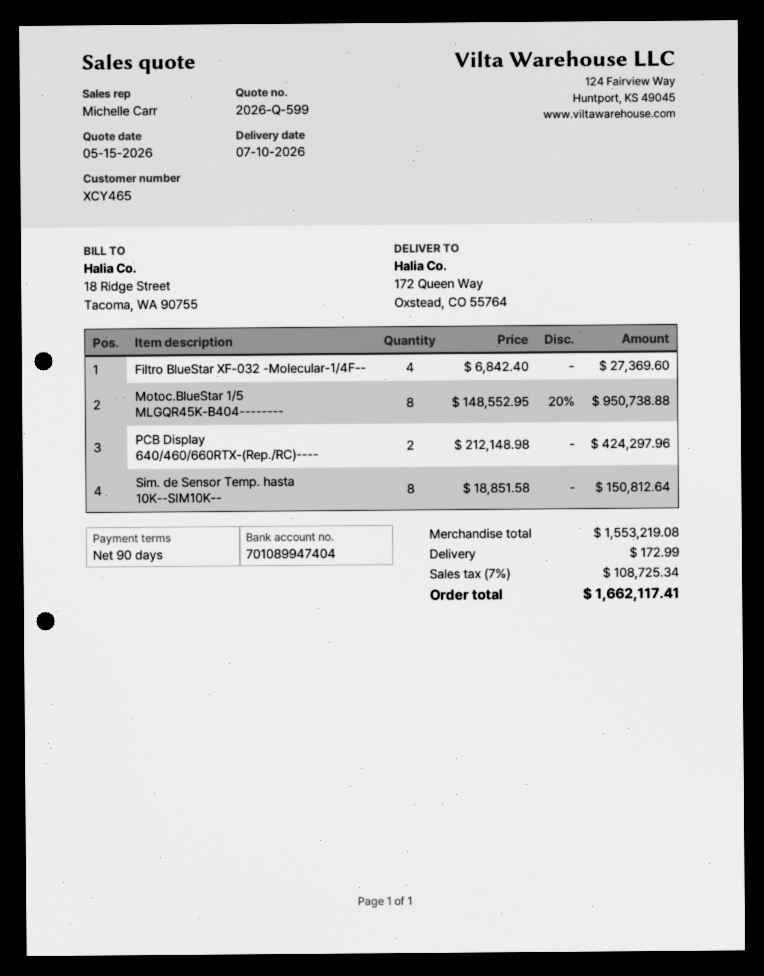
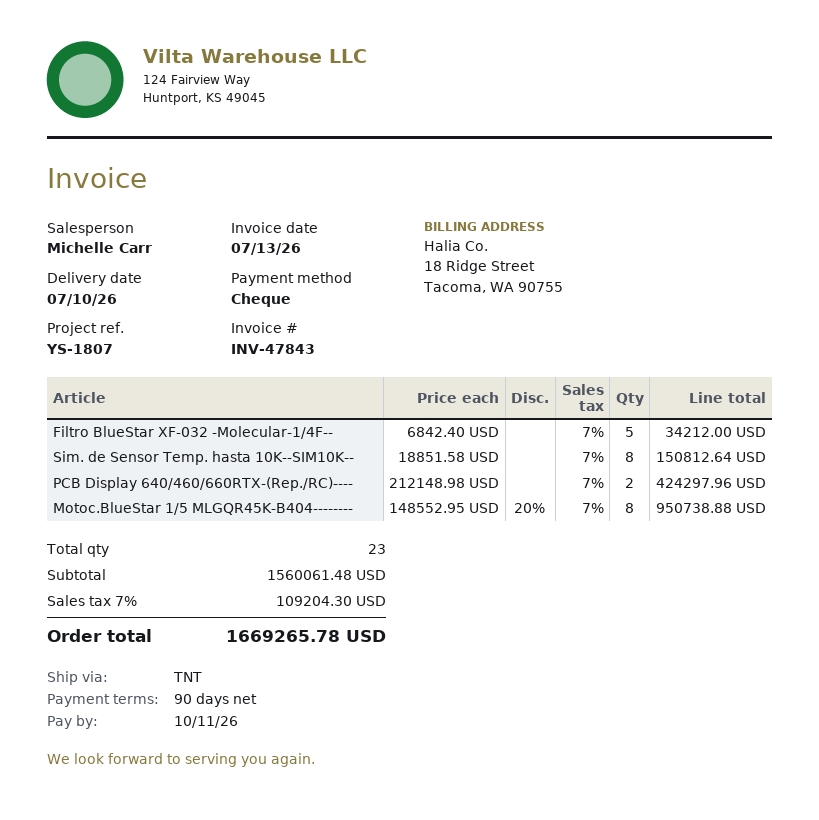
Filtro BlueStar XF-032 -Molecular-1/4F--: 4 x 6842.40 = 27369.60 -> 5 x 6842.40 = 34212.00
subtotal: 1553219.08 -> 1560061.48
shipping: 172.99 -> none
tax: 7% = 108725.34 -> 7% = 109204.30
total: 1662117.41 -> 1669265.78

